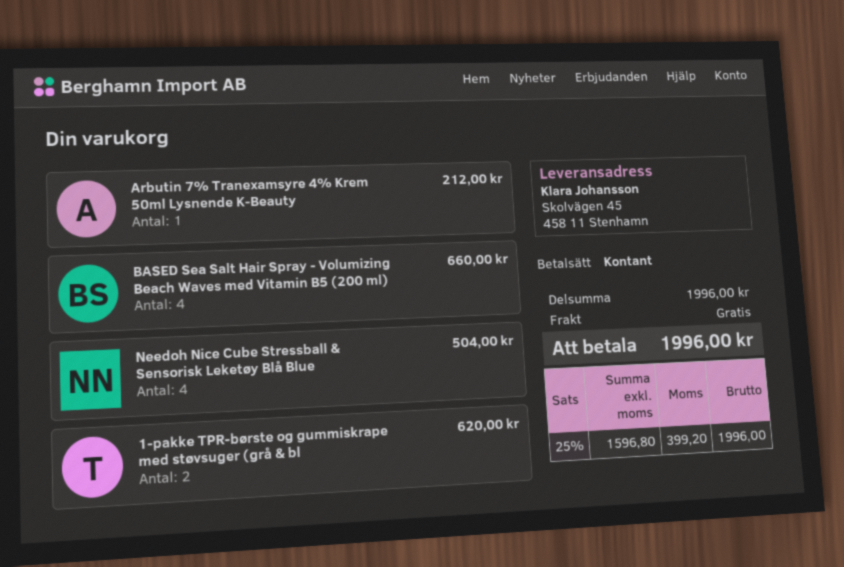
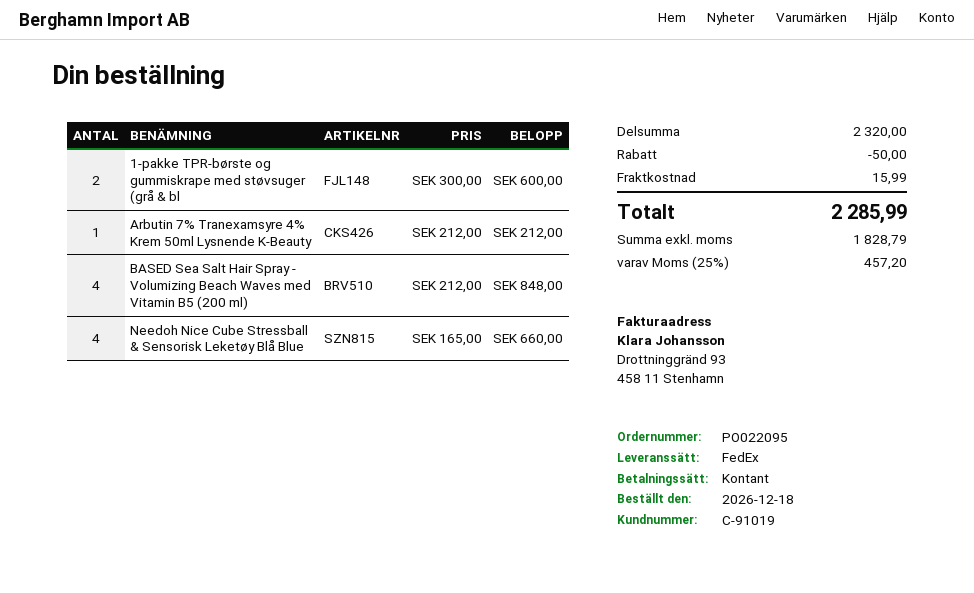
BASED Sea Salt Hair Spray - Volumizing Beach Waves med Vitamin B5 (200 ml): 4 for 660.00 -> 4 for 848.00
Needoh Nice Cube Stressball & Sensorisk Leketøy Blå Blue: 4 for 504.00 -> 4 for 660.00
1-pakke TPR-børste og gummiskrape med støvsuger (grå & bl: 2 for 620.00 -> 2 for 600.00
subtotal: 1996.00 -> 2320.00
discount: none -> 50.00
shipping: 0.00 -> 15.99
net: 1596.80 -> 1828.79
tax: 25% = 399.20 -> 25% = 457.20
total: 1996.00 -> 2285.99

